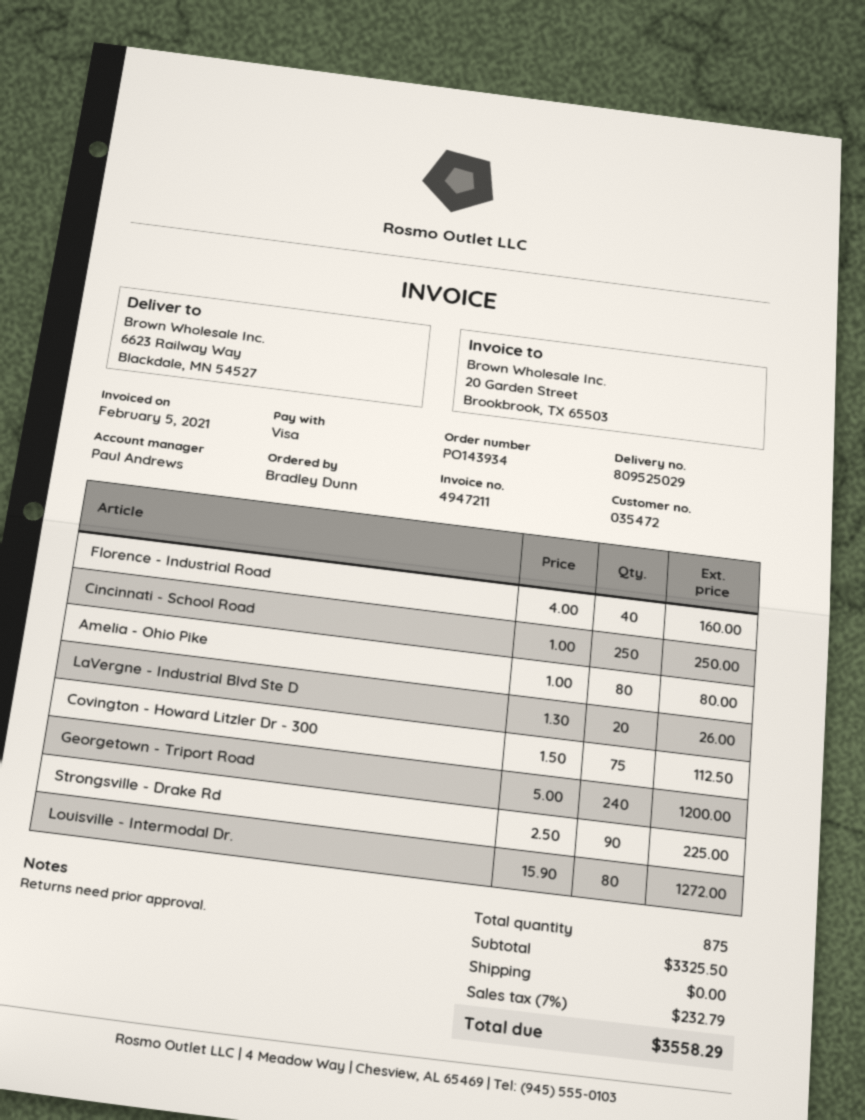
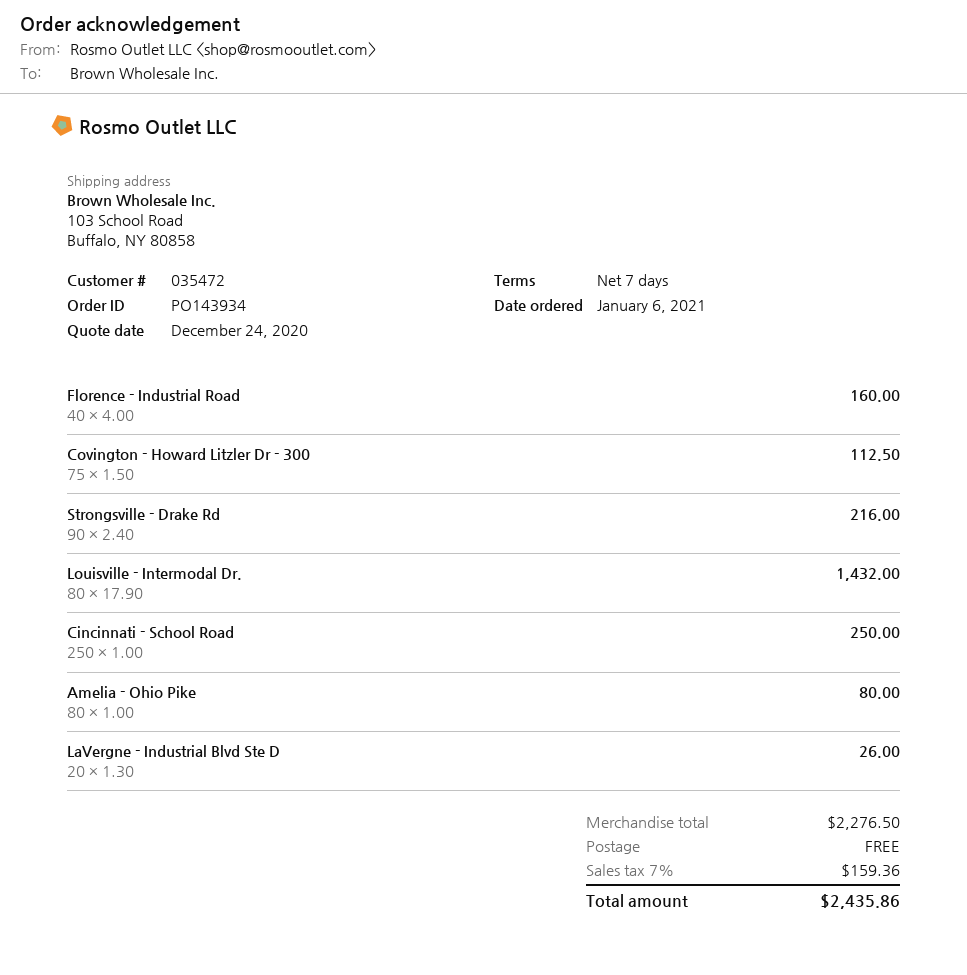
ship to: 6623 Railway Way, Blackdale, MN 54527 -> 103 School Road, Buffalo, NY 80858
Georgetown - Triport Road: 240 x 5.00 = 1200.00 -> none
Strongsville - Drake Rd: 90 x 2.50 = 225.00 -> 90 x 2.40 = 216.00
Louisville - Intermodal Dr.: 80 x 15.90 = 1272.00 -> 80 x 17.90 = 1432.00
subtotal: 3325.50 -> 2276.50
tax: 7% = 232.79 -> 7% = 159.36
total: 3558.29 -> 2435.86

